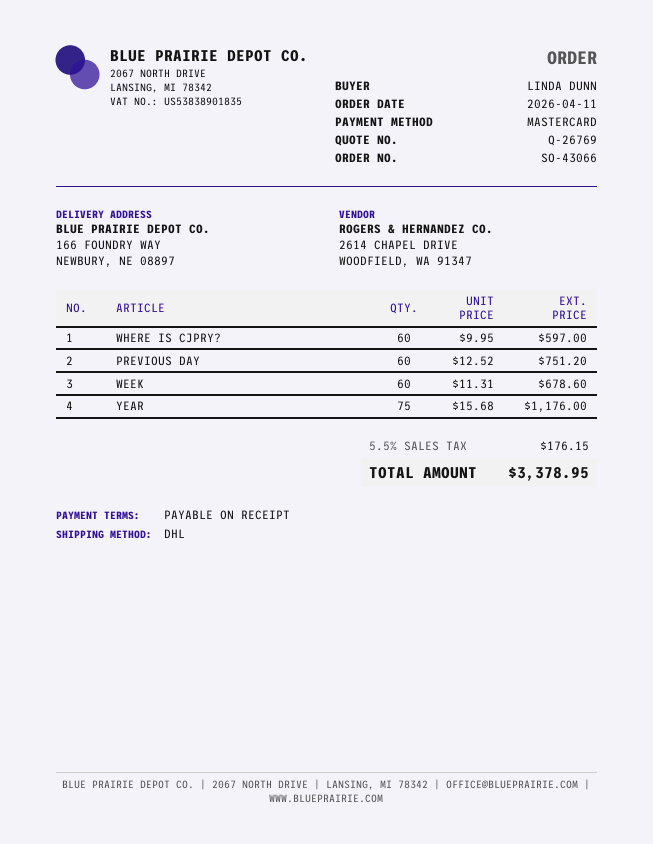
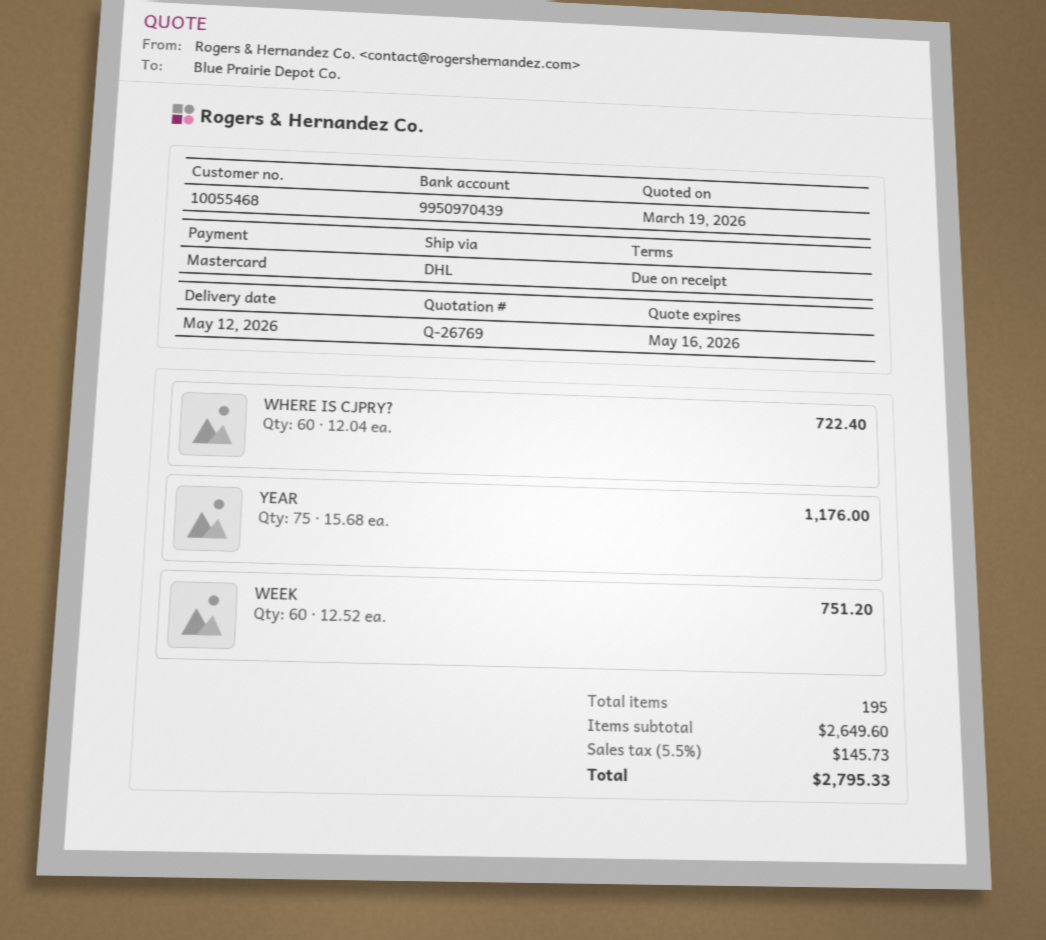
WHERE IS CJPRY?: 60 x 9.95 = 597.00 -> 60 x 12.04 = 722.40
PREVIOUS DAY: 60 x 12.52 = 751.20 -> none
WEEK: 60 x 11.31 = 678.60 -> 60 x 12.52 = 751.20
tax: 5.5% = 176.15 -> 5.5% = 145.73
total: 3378.95 -> 2795.33

